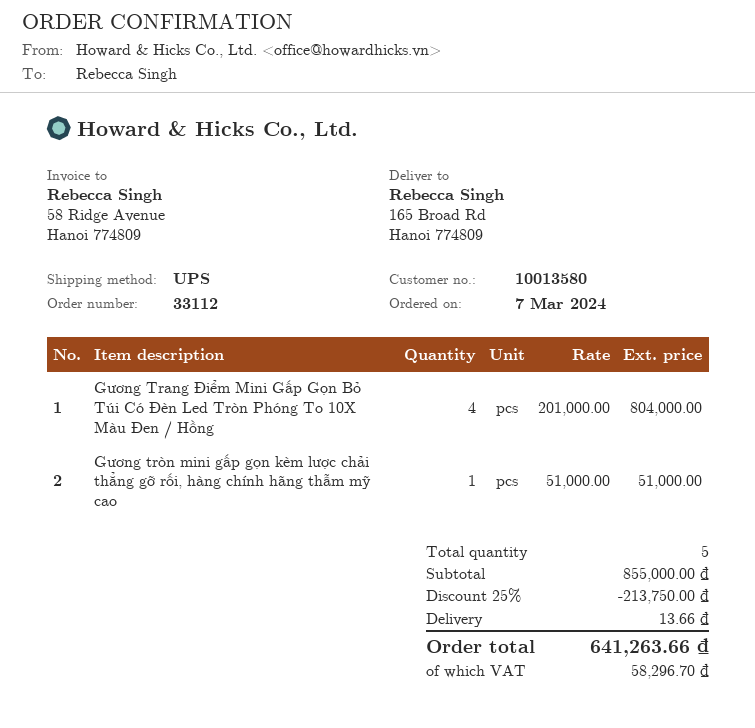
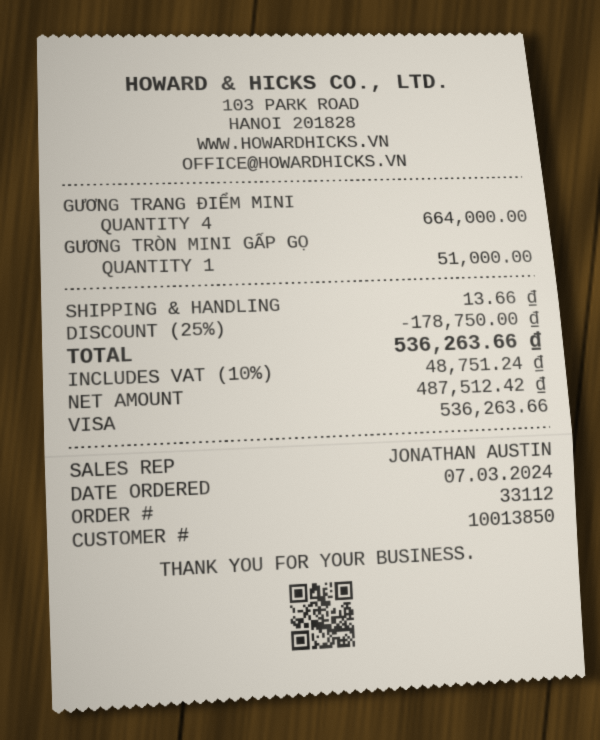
customer number: 10013580 -> 10013850
Gương Trang Điểm Mini Gấp Gọn Bỏ Túi Có Đèn Led Tròn Phóng To 10X Màu Đen / Hồng: 4 for 804000.00 -> 4 for 664000.00
discount: 25% = 213750.00 -> 25% = 178750.00
tax: 58296.70 -> 48751.24
total: 641263.66 -> 536263.66

